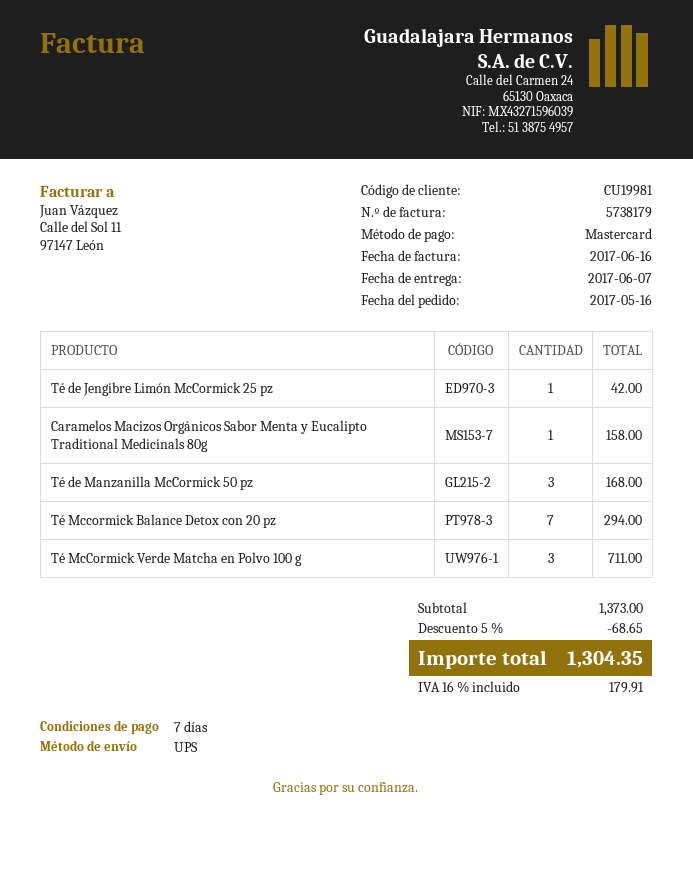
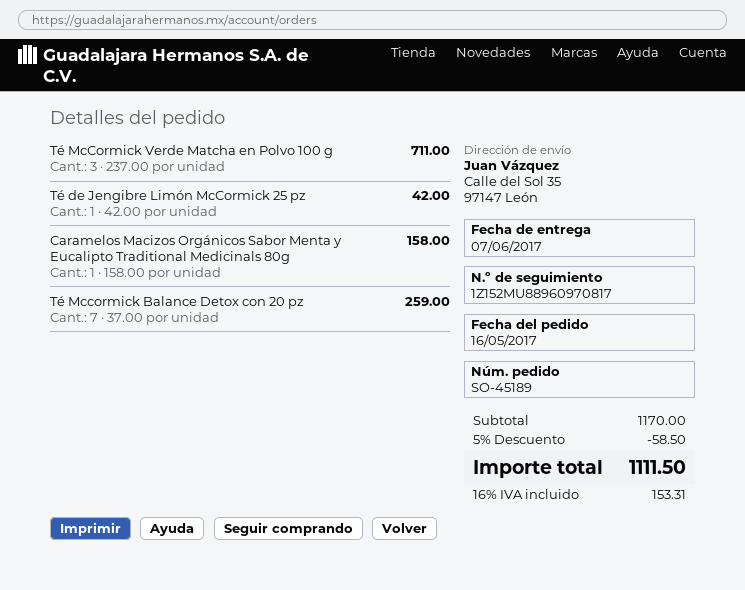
Té de Manzanilla McCormick 50 pz: 3 for 168.00 -> none
Té Mccormick Balance Detox con 20 pz: 7 for 294.00 -> 7 for 259.00
subtotal: 1373.00 -> 1170.00
discount: 5% = 68.65 -> 5% = 58.50
tax: 16% = 179.91 -> 16% = 153.31
total: 1304.35 -> 1111.50

